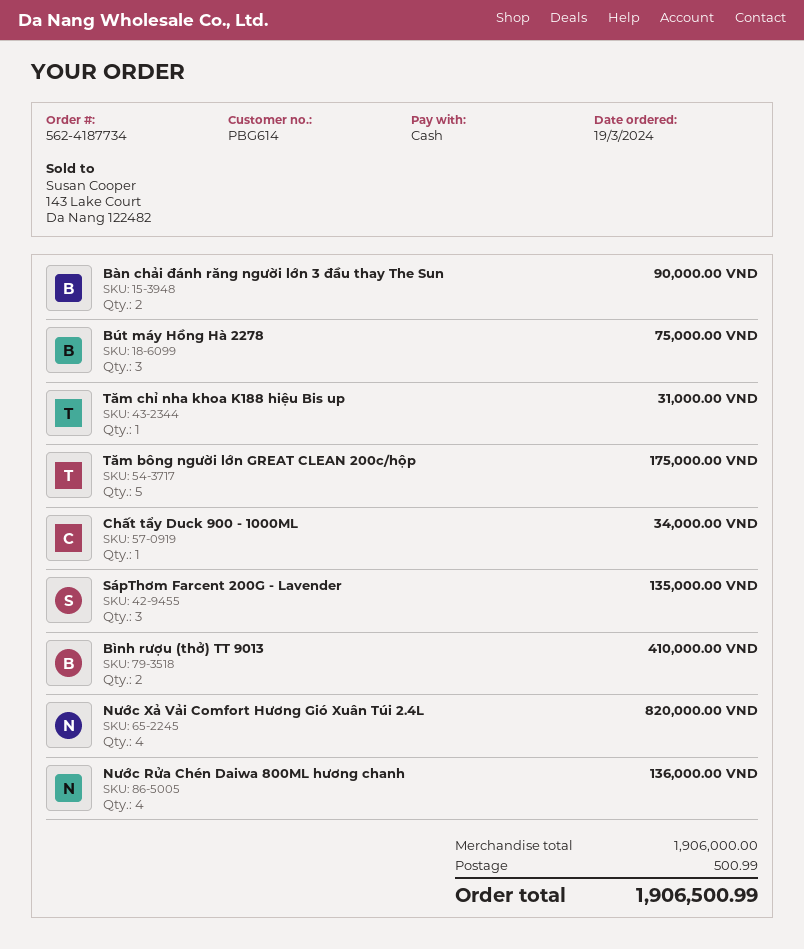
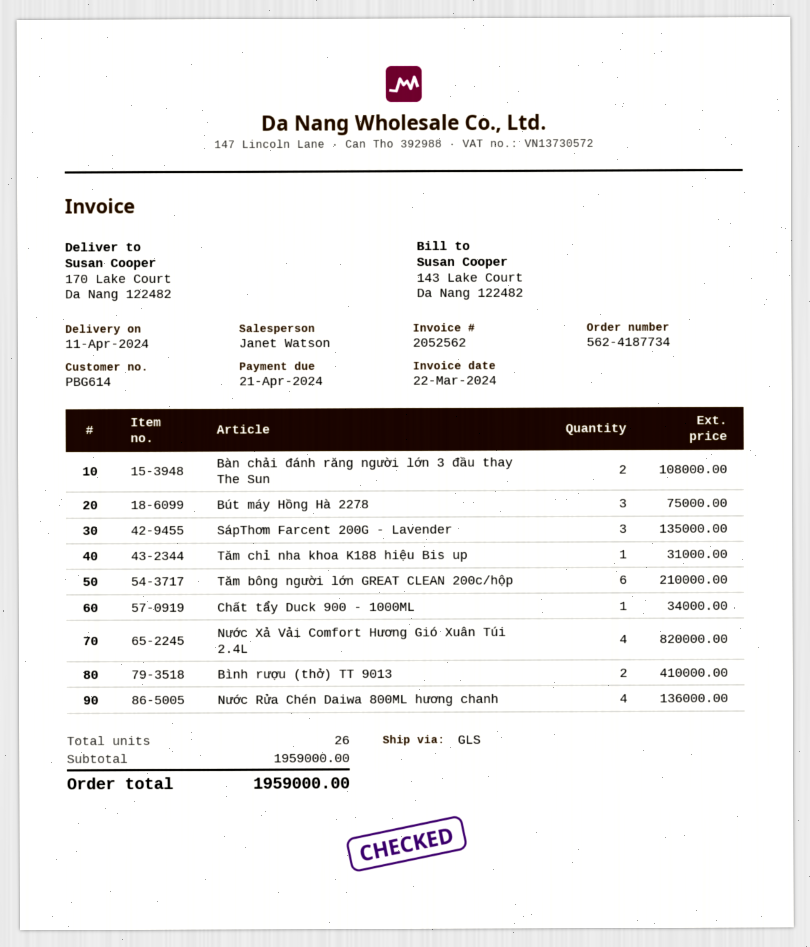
Bàn chải đánh răng người lớn 3 đầu thay The Sun: 2 for 90000.00 -> 2 for 108000.00
Tăm bông người lớn GREAT CLEAN 200c/hộp: 5 for 175000.00 -> 6 for 210000.00
subtotal: 1906000.00 -> 1959000.00
shipping: 500.99 -> none
total: 1906500.99 -> 1959000.00

